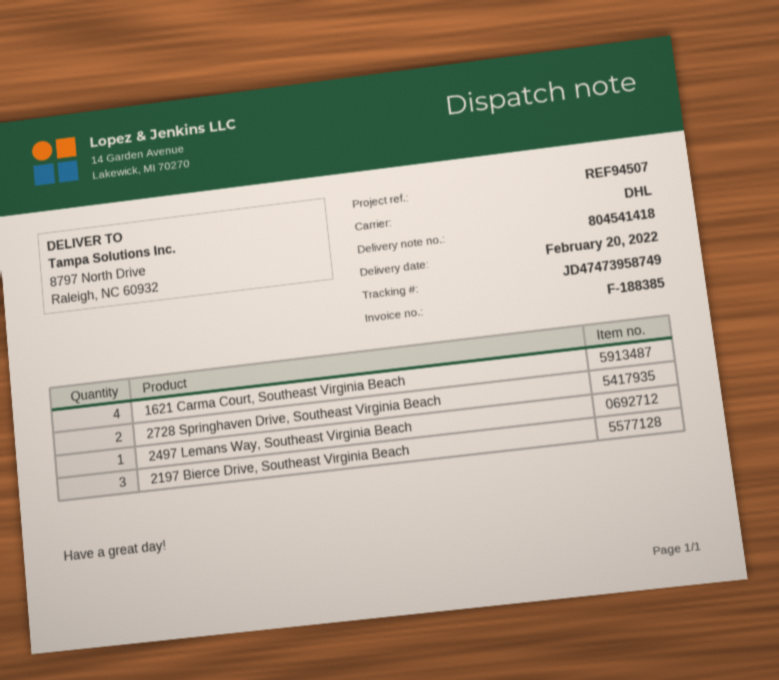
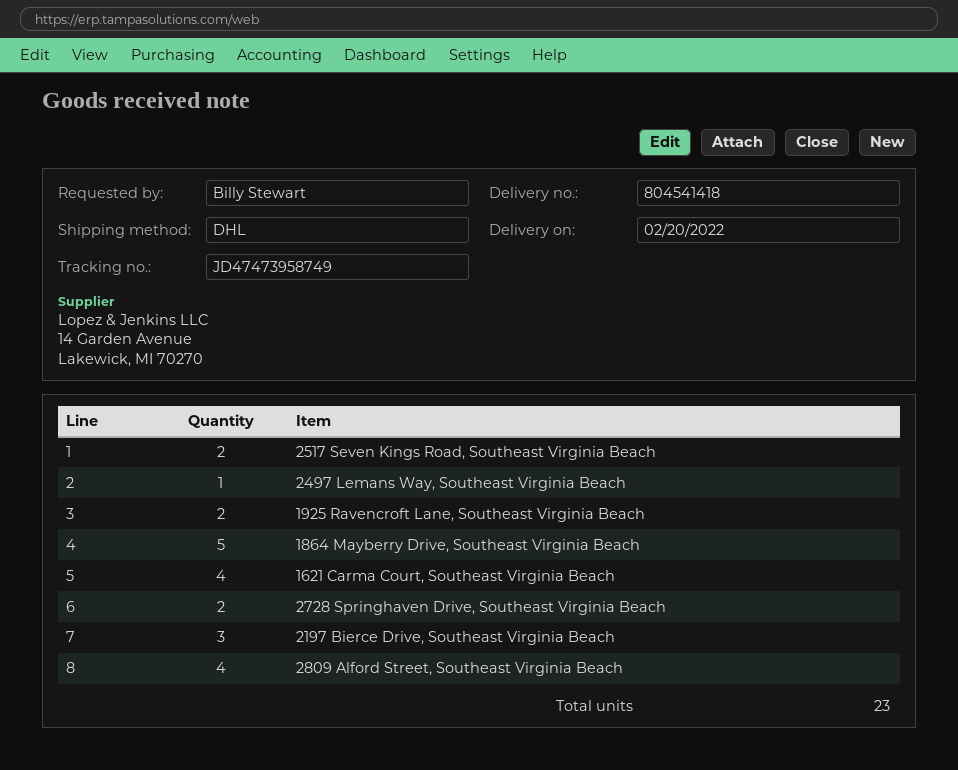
2517 Seven Kings Road, Southeast Virginia Beach: none -> 2
1925 Ravencroft Lane, Southeast Virginia Beach: none -> 2
1864 Mayberry Drive, Southeast Virginia Beach: none -> 5
2809 Alford Street, Southeast Virginia Beach: none -> 4

